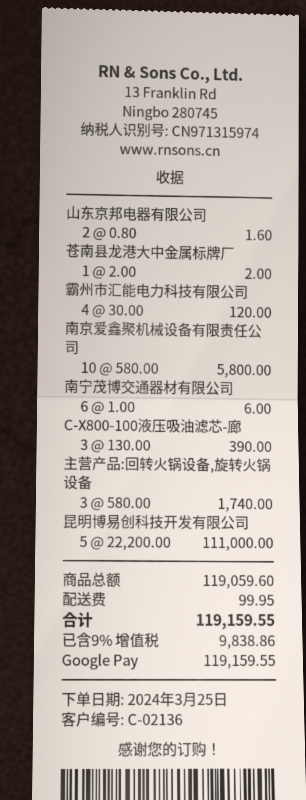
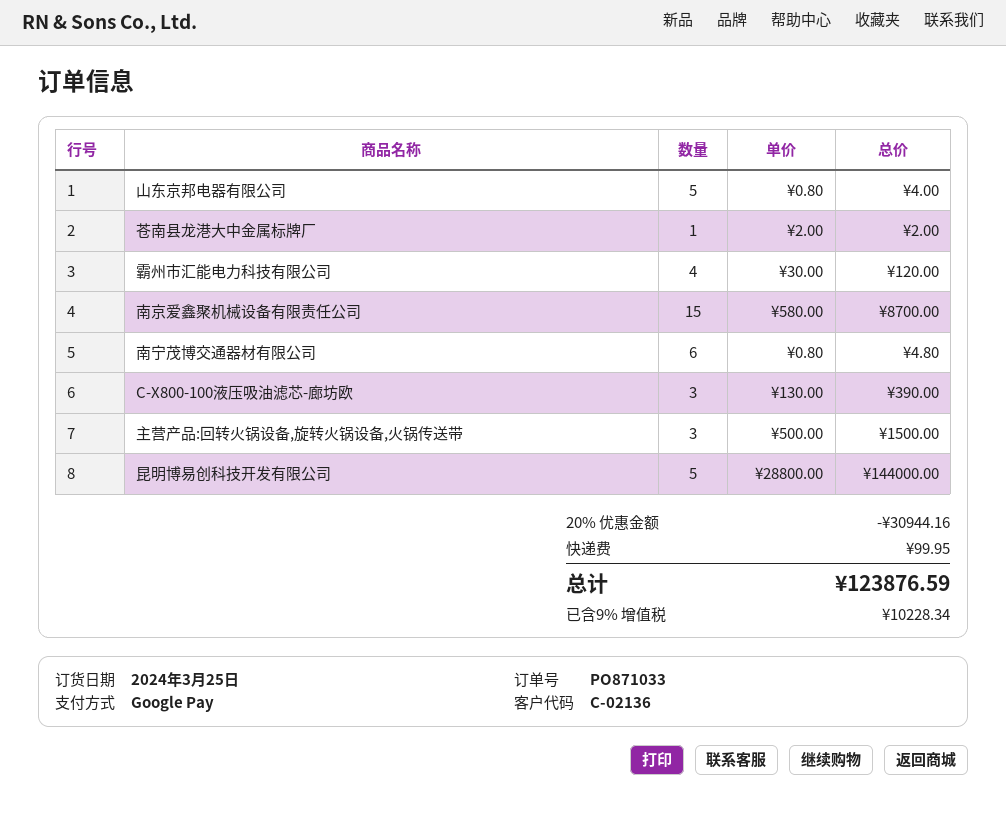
山东京邦电器有限公司: 2 x 0.80 = 1.60 -> 5 x 0.80 = 4.00
南京爱鑫聚机械设备有限责任公司: 10 x 580.00 = 5800.00 -> 15 x 580.00 = 8700.00
南宁茂博交通器材有限公司: 6 x 1.00 = 6.00 -> 6 x 0.80 = 4.80
主营产品:回转火锅设备,旋转火锅设备: 3 x 580.00 = 1740.00 -> 3 x 500.00 = 1500.00
昆明博易创科技开发有限公司: 5 x 22200.00 = 111000.00 -> 5 x 28800.00 = 144000.00
discount: none -> 20% = 30944.16
tax: 9% = 9838.86 -> 9% = 10228.34
total: 119159.55 -> 123876.59

